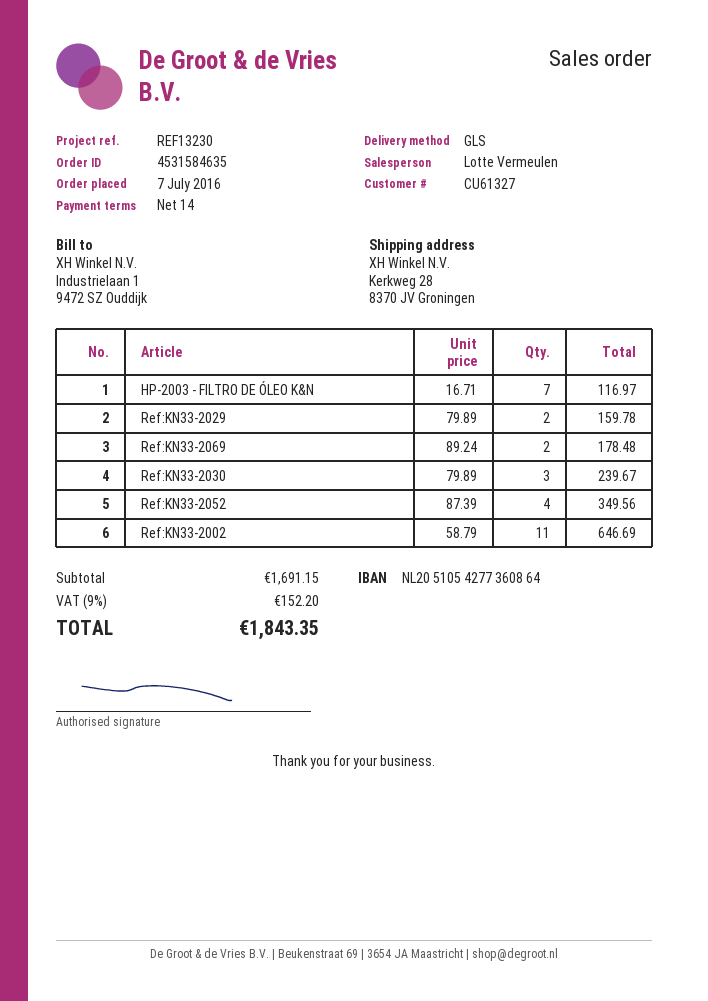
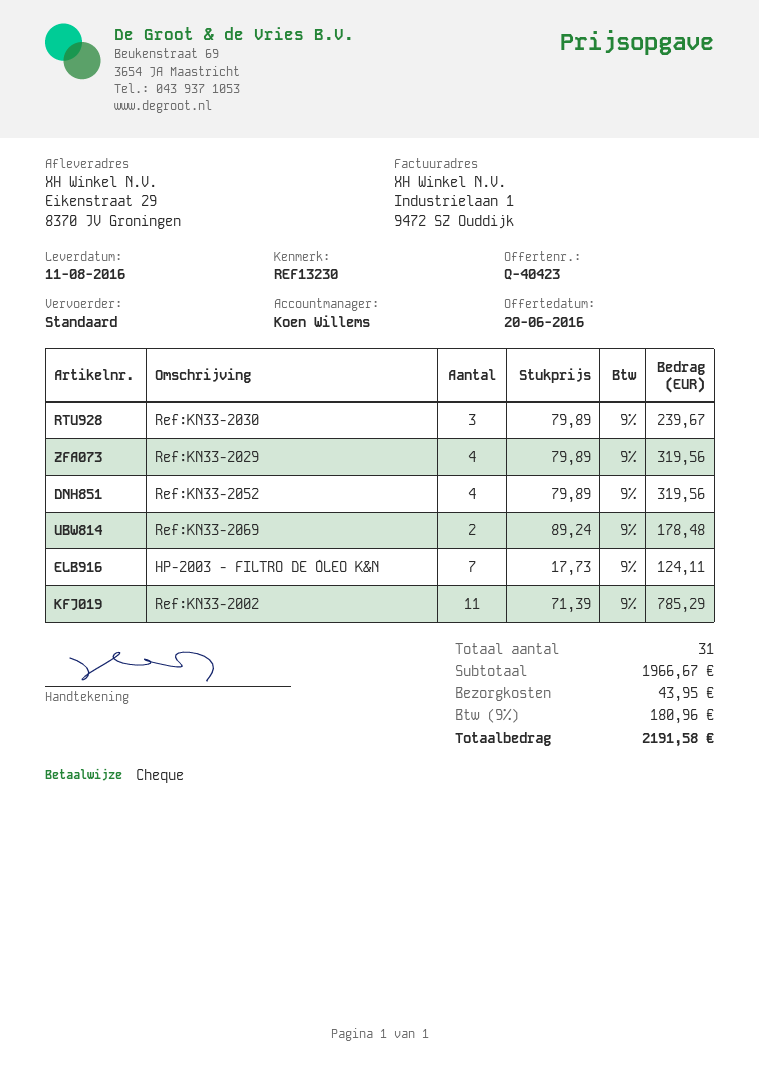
sales rep: Lotte Vermeulen -> Koen Willems
shipping method: GLS -> standard
ship to: Kerkweg 28, 8370 JV Groningen -> Eikenstraat 29, 8370 JV Groningen
HP-2003 - FILTRO DE ÓLEO K&N: 7 x 16.71 = 116.97 -> 7 x 17.73 = 124.11
Ref:KN33-2029: 2 x 79.89 = 159.78 -> 4 x 79.89 = 319.56
Ref:KN33-2052: 4 x 87.39 = 349.56 -> 4 x 79.89 = 319.56
Ref:KN33-2002: 11 x 58.79 = 646.69 -> 11 x 71.39 = 785.29
subtotal: 1691.15 -> 1966.67
shipping: none -> 43.95
tax: 9% = 152.20 -> 9% = 180.96
total: 1843.35 -> 2191.58

